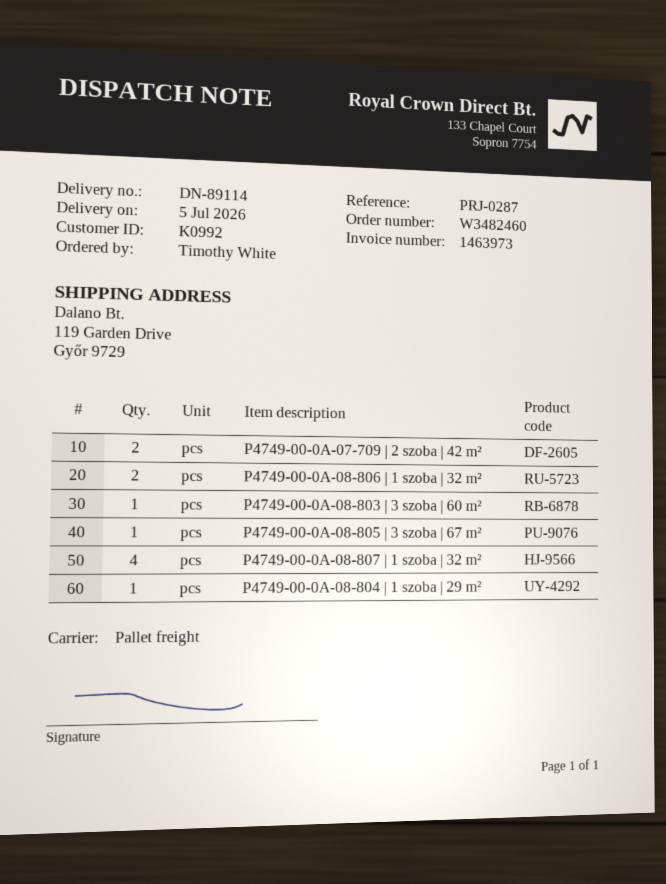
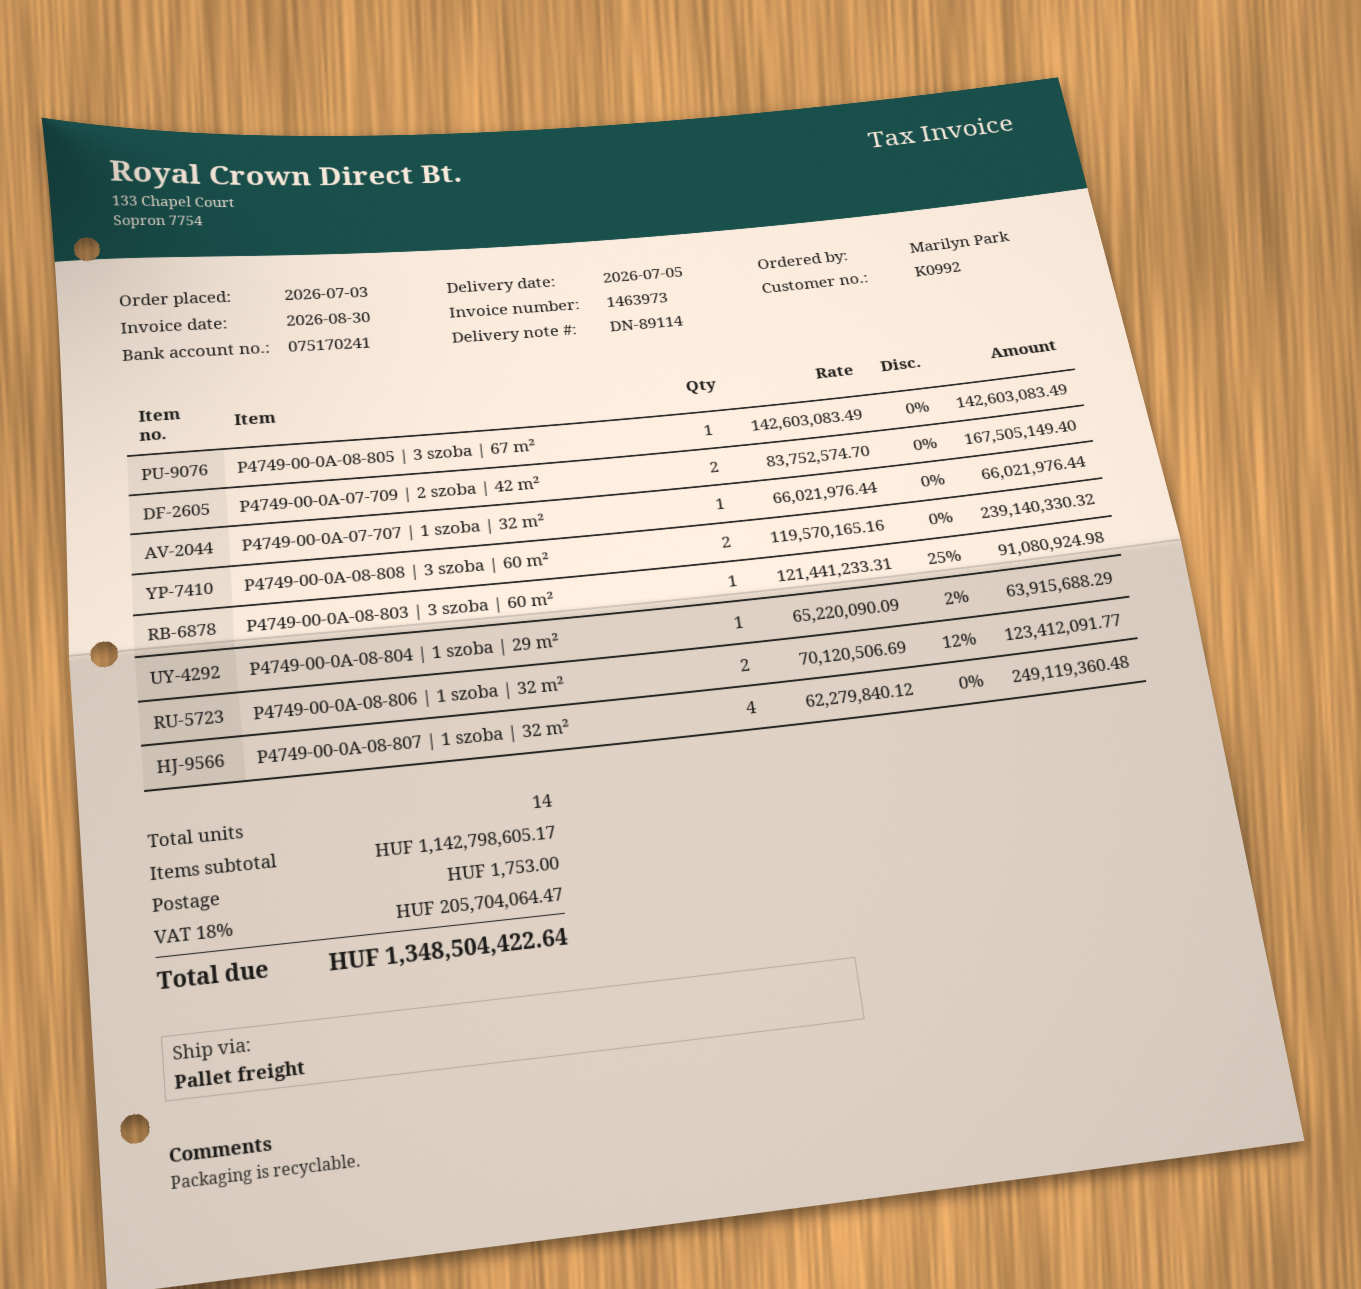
ordered by: Timothy White -> Marilyn Park
P4749-00-0A-07-707 | 1 szoba | 32 m²: none -> 1
P4749-00-0A-08-808 | 3 szoba | 60 m²: none -> 2

